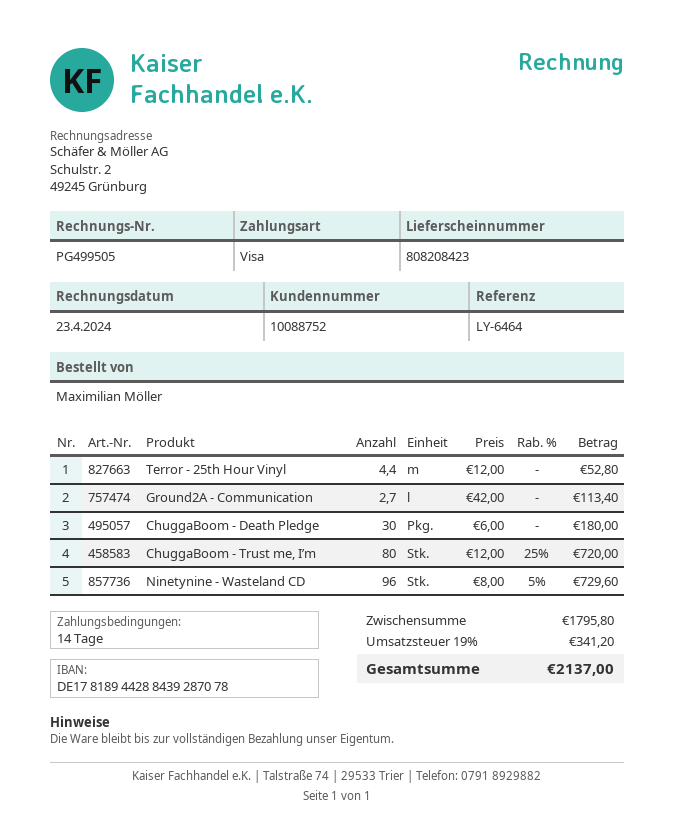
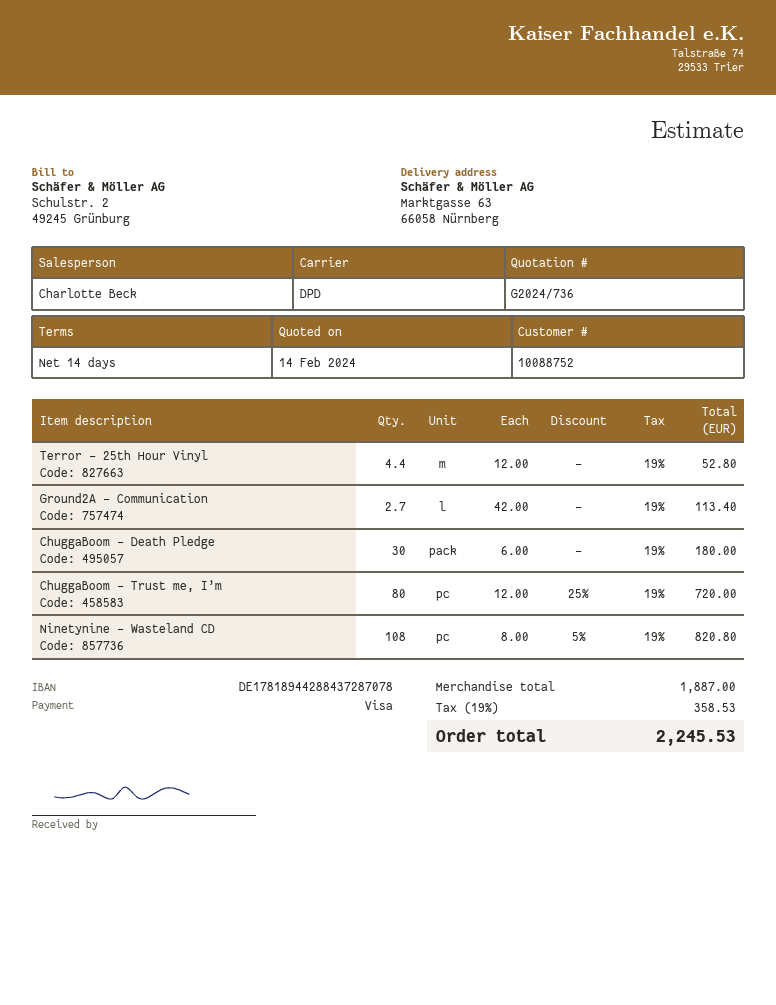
bank account: DE17818944288439287078 -> DE17818944288437287078
Ninetynine - Wasteland CD: 96 x 8.00 - 5% = 729.60 -> 108 x 8.00 - 5% = 820.80
subtotal: 1795.80 -> 1887.00
tax: 19% = 341.20 -> 19% = 358.53
total: 2137.00 -> 2245.53

